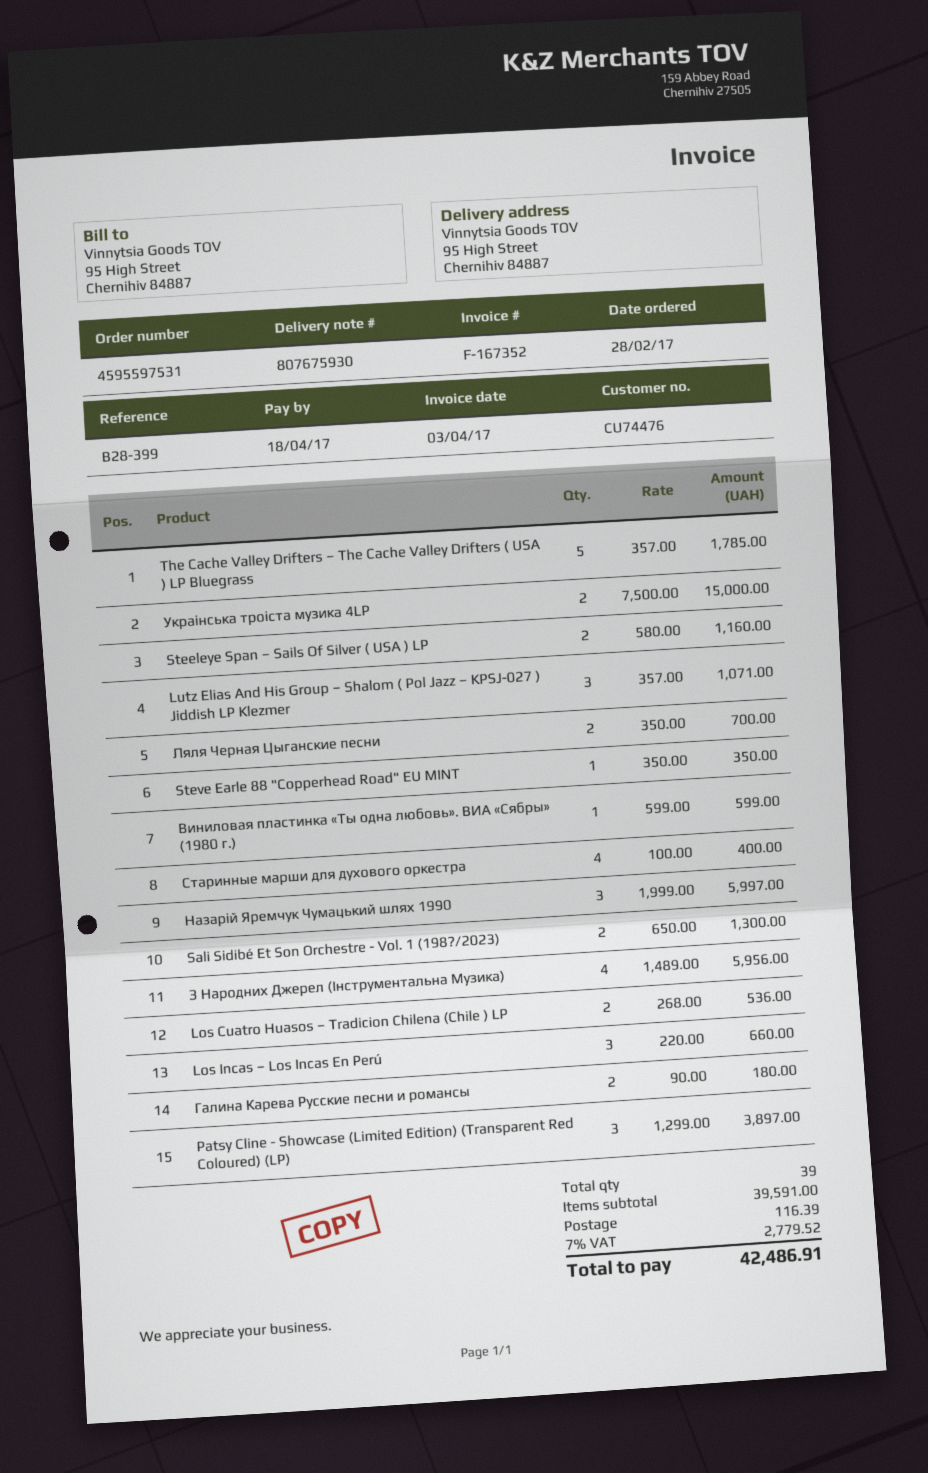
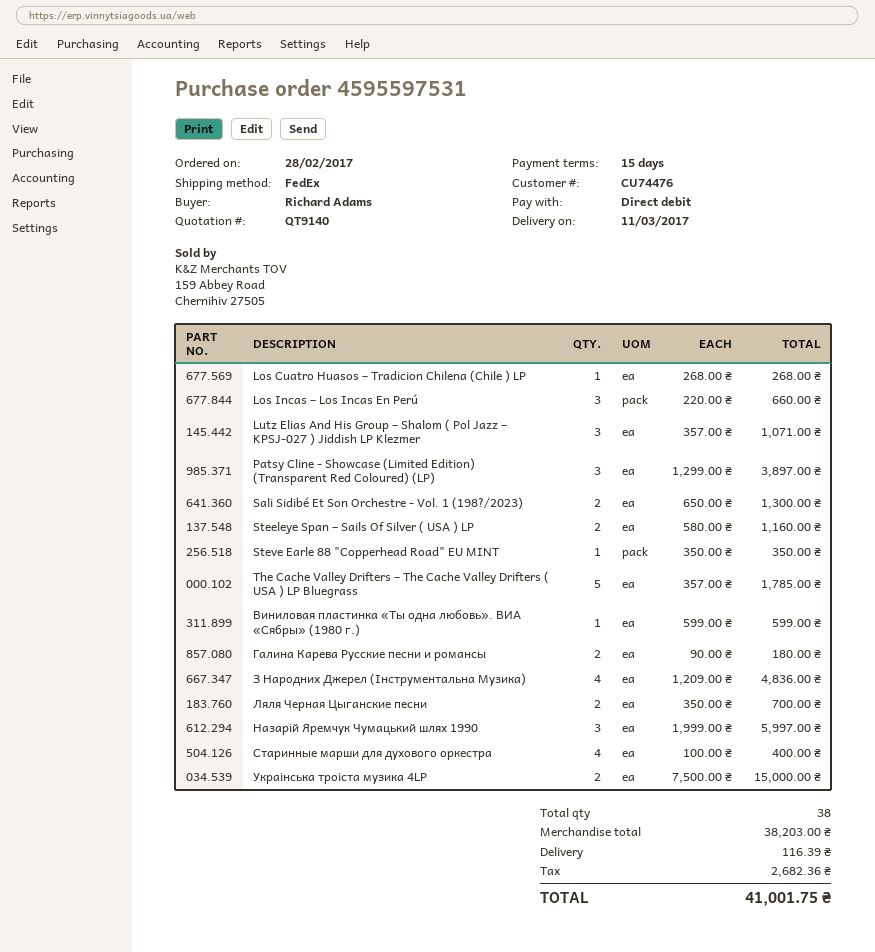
З Народних Джерел (Інструментальна Музика): 4 x 1489.00 = 5956.00 -> 4 x 1209.00 = 4836.00
Los Cuatro Huasos – Tradicion Chilena (Chile ) LP: 2 x 268.00 = 536.00 -> 1 x 268.00 = 268.00
total quantity: 39 -> 38
subtotal: 39591.00 -> 38203.00
tax: 2779.52 -> 2682.36
total: 42486.91 -> 41001.75

